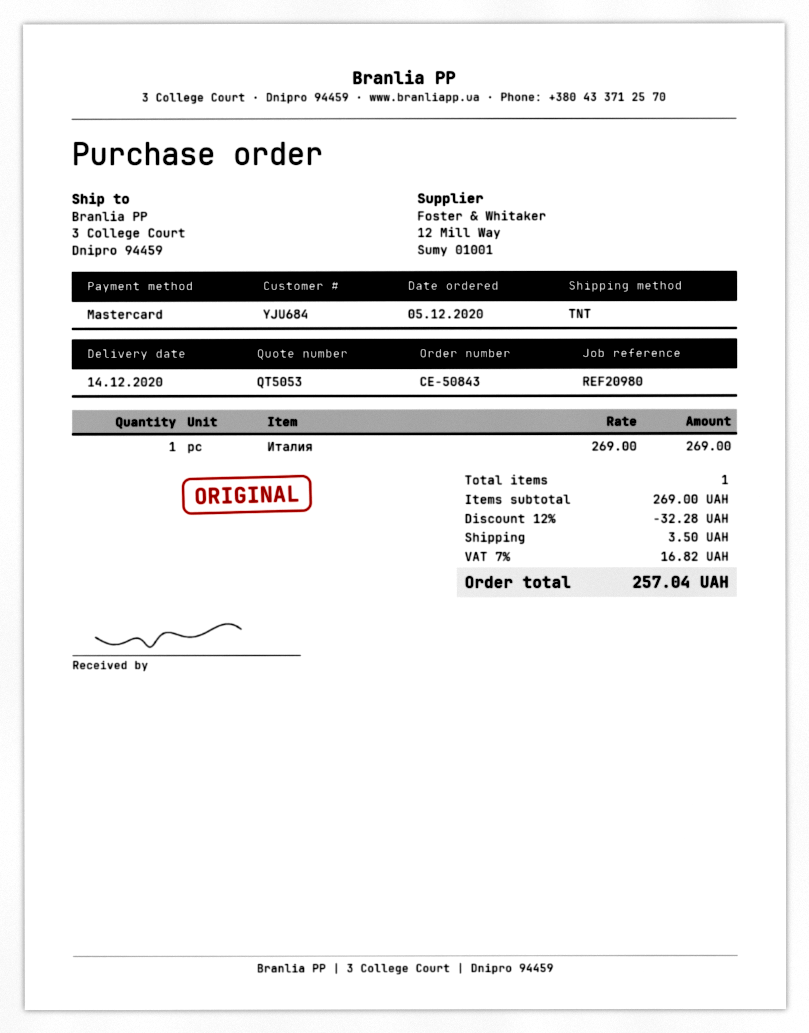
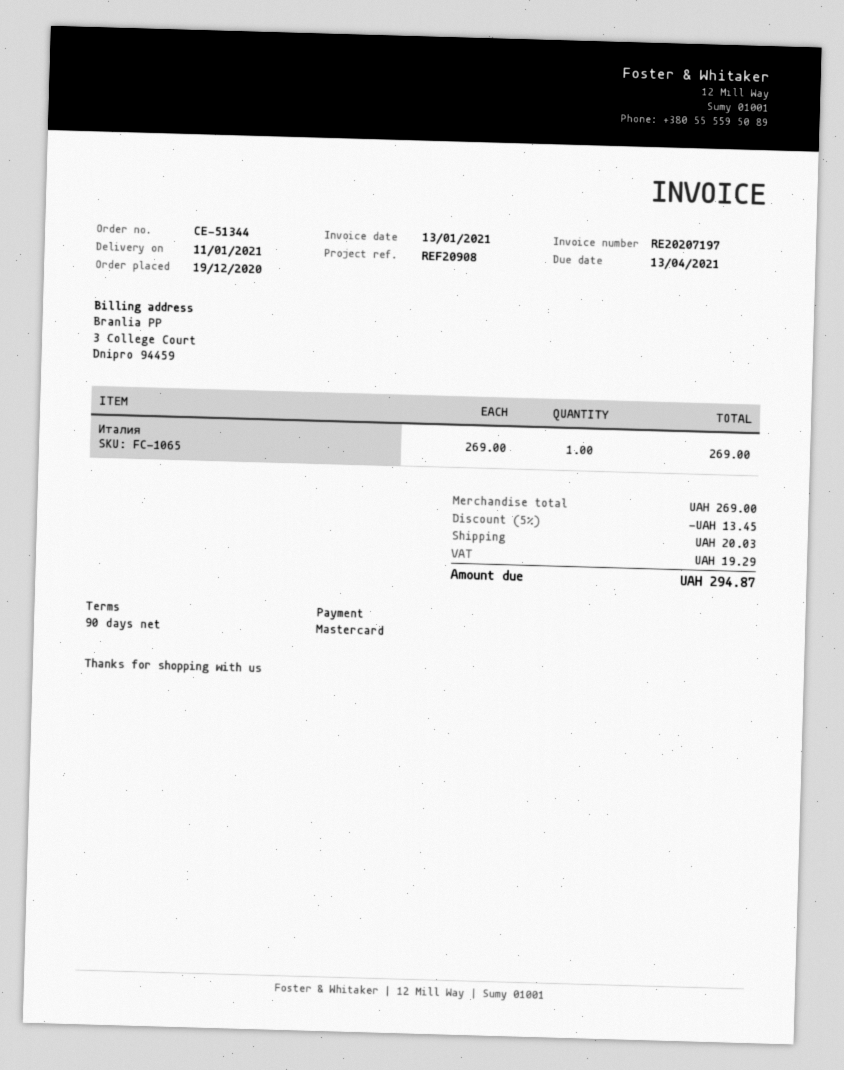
order number: CE-50843 -> CE-51344
order date: 2020-12-05 -> 2020-12-19
delivery date: 2020-12-14 -> 2021-01-11
reference: REF20980 -> REF20908
discount: 12% = 32.28 -> 5% = 13.45
shipping: 3.50 -> 20.03
tax: 16.82 -> 19.29
total: 257.04 -> 294.87

